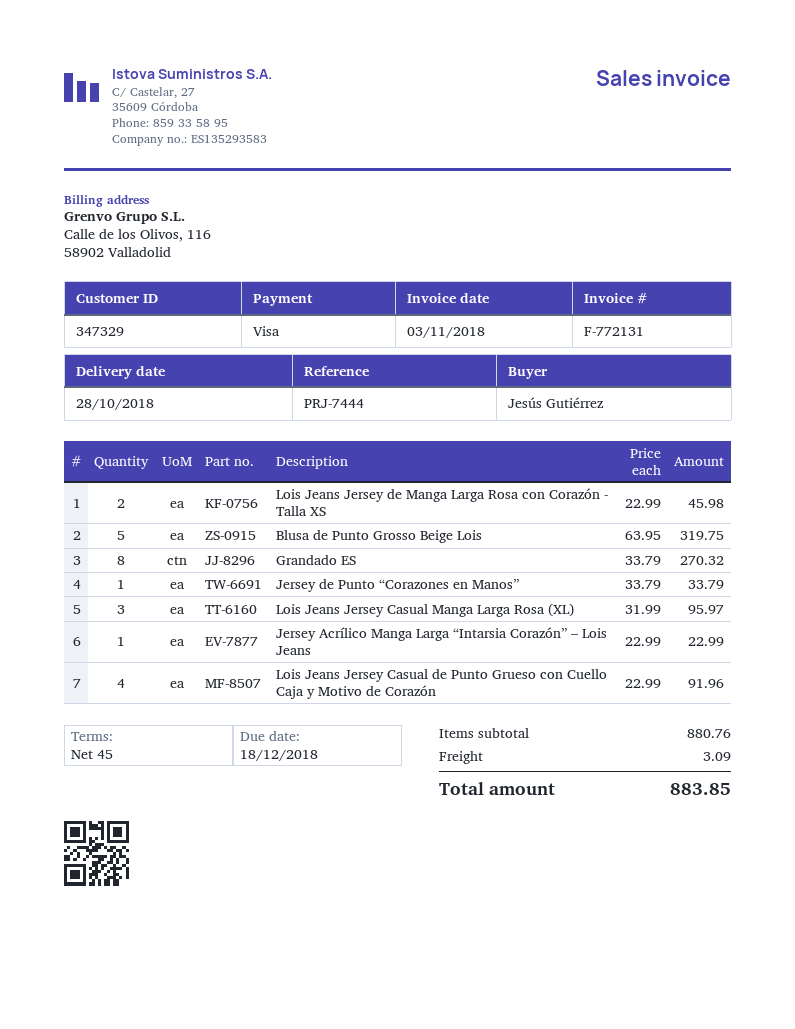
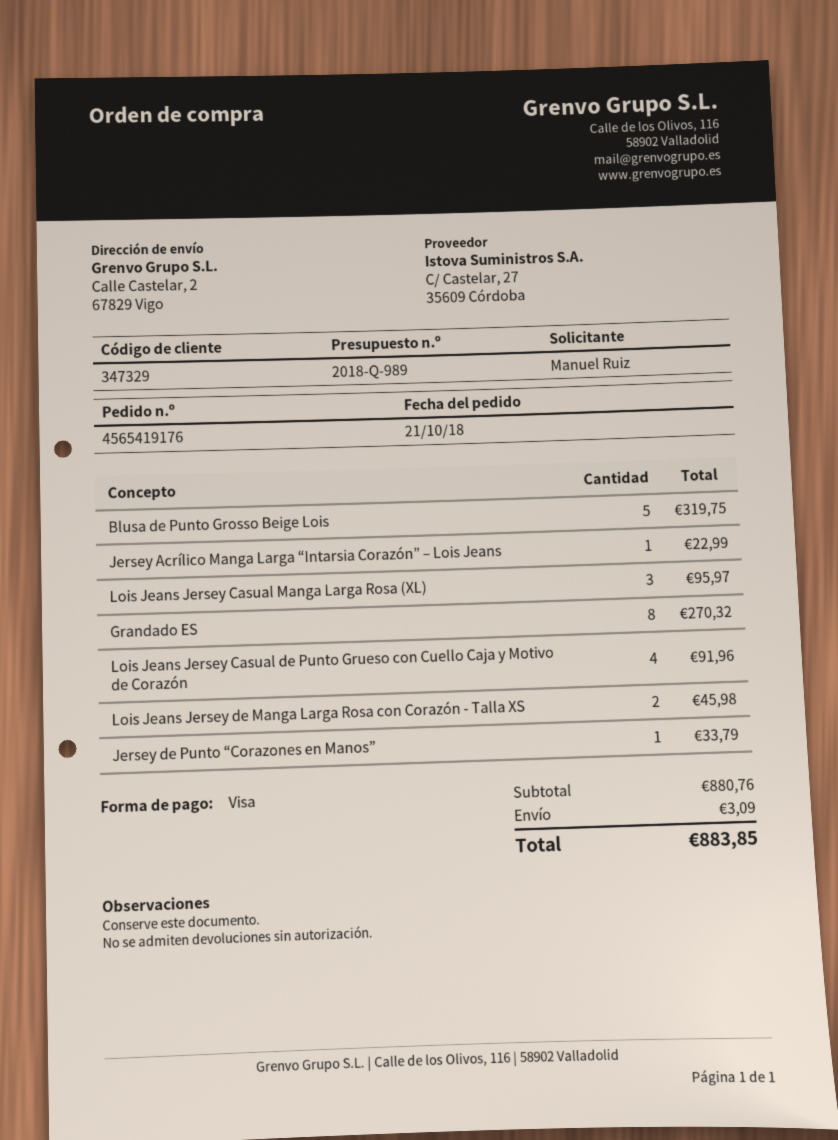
ordered by: Jesús Gutiérrez -> Manuel Ruiz

